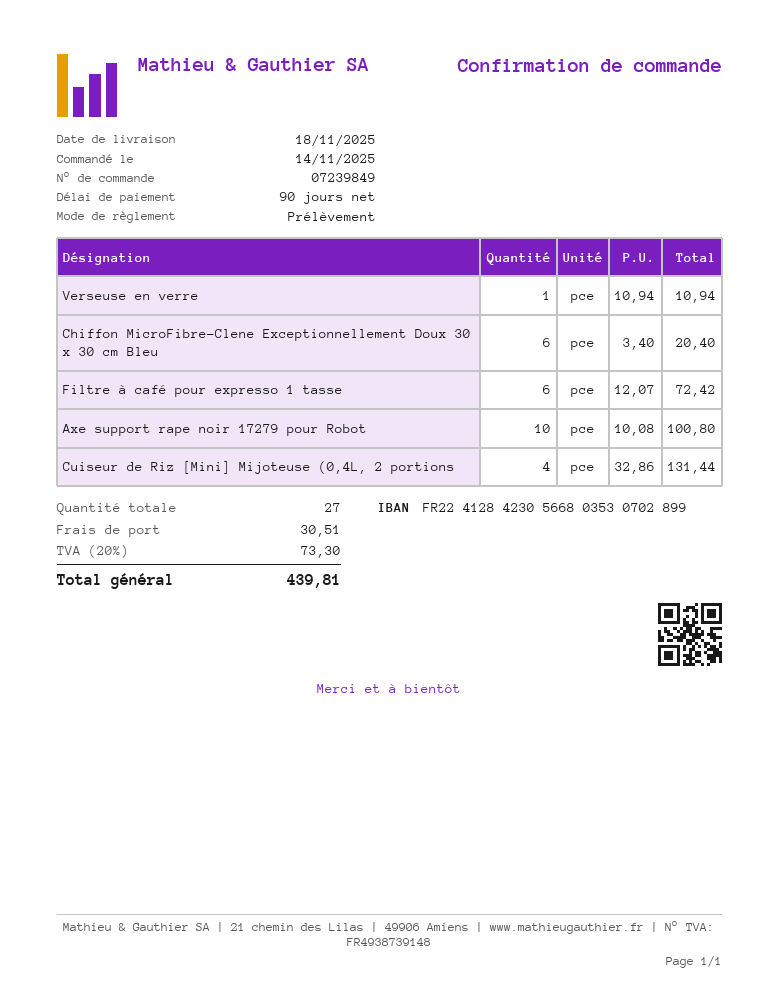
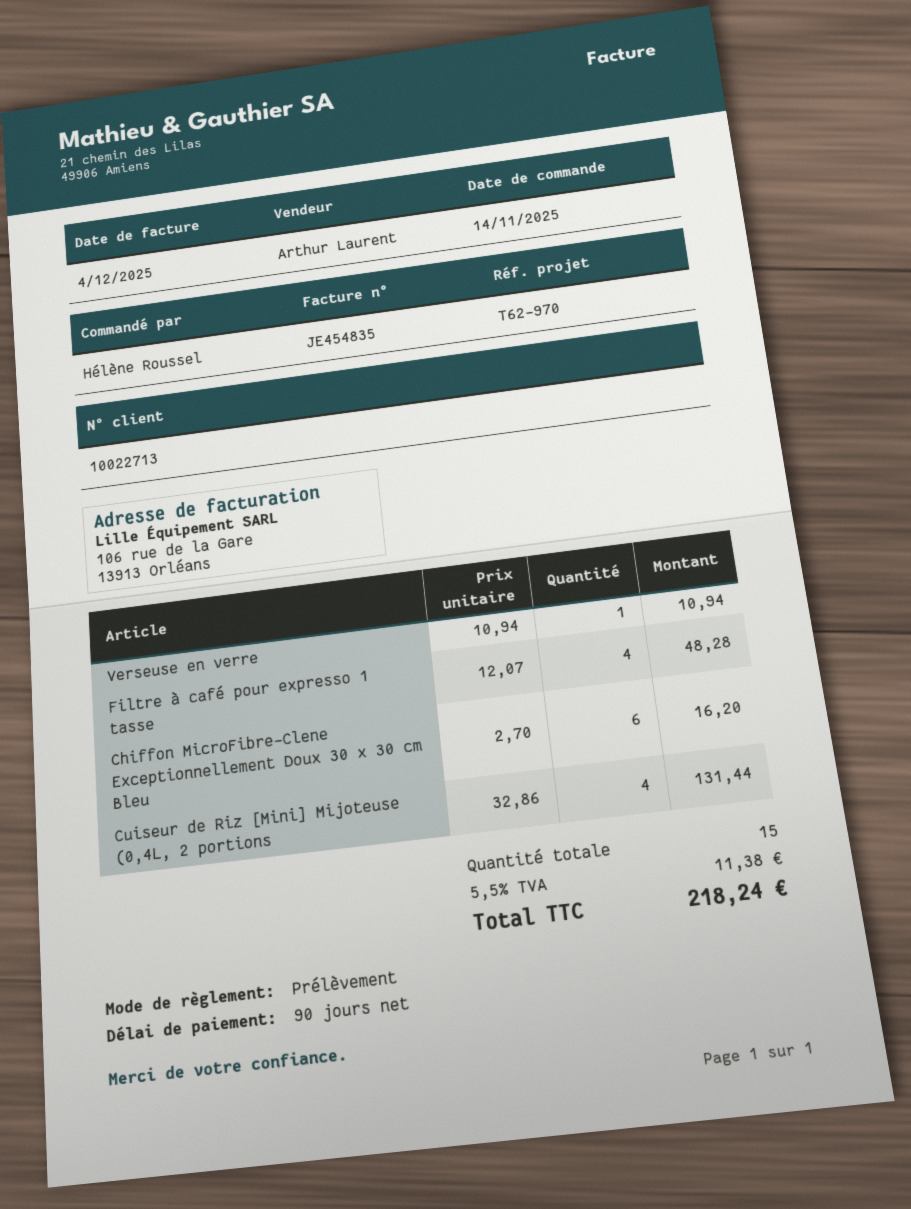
Chiffon MicroFibre-Clene Exceptionnellement Doux 30 x 30 cm Bleu: 6 x 3.40 = 20.40 -> 6 x 2.70 = 16.20
Filtre à café pour expresso 1 tasse: 6 x 12.07 = 72.42 -> 4 x 12.07 = 48.28
Axe support rape noir 17279 pour Robot: 10 x 10.08 = 100.80 -> none
total quantity: 27 -> 15
shipping: 30.51 -> none
tax: 20% = 73.30 -> 5.5% = 11.38
total: 439.81 -> 218.24

